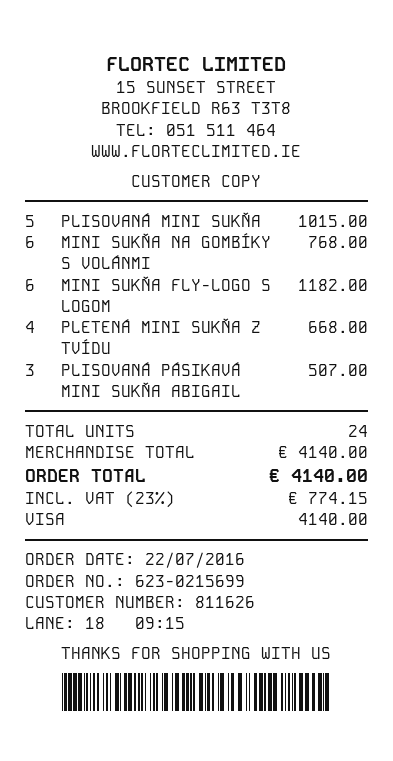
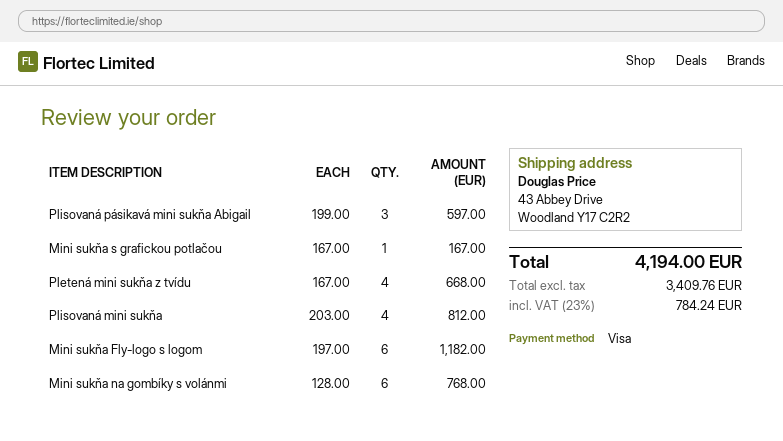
PLISOVANÁ MINI SUKŇA: 5 for 1015.00 -> 4 for 812.00
PLISOVANÁ PÁSIKAVÁ MINI SUKŇA ABIGAIL: 3 for 507.00 -> 3 for 597.00
Mini sukňa s grafickou potlačou: none -> 1 for 167.00
tax: 23% = 774.15 -> 23% = 784.24
total: 4140.00 -> 4194.00

